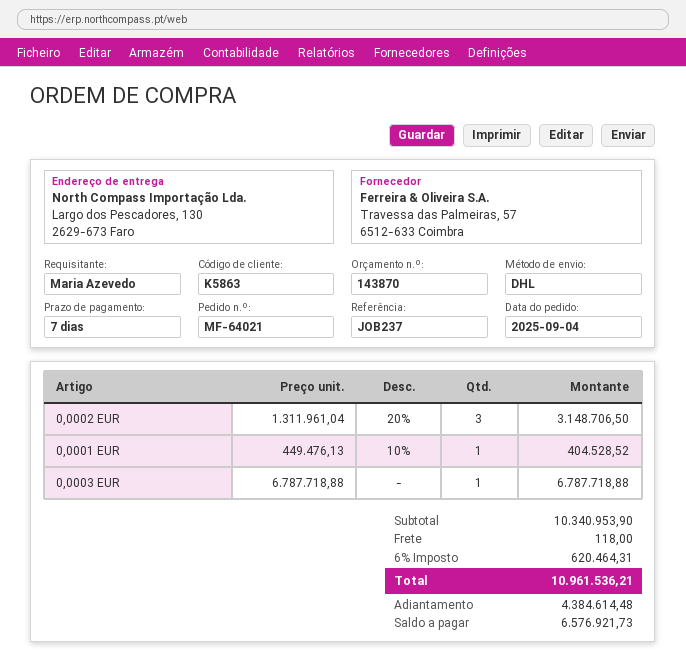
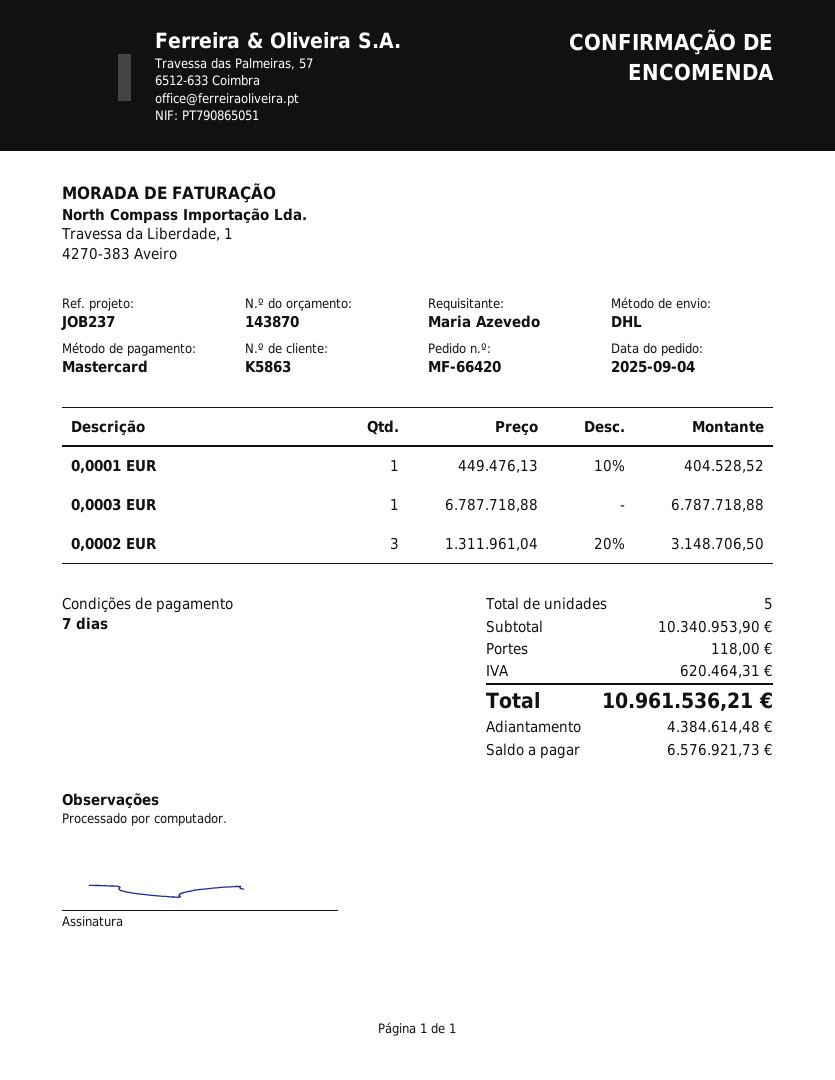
order number: MF-64021 -> MF-66420

